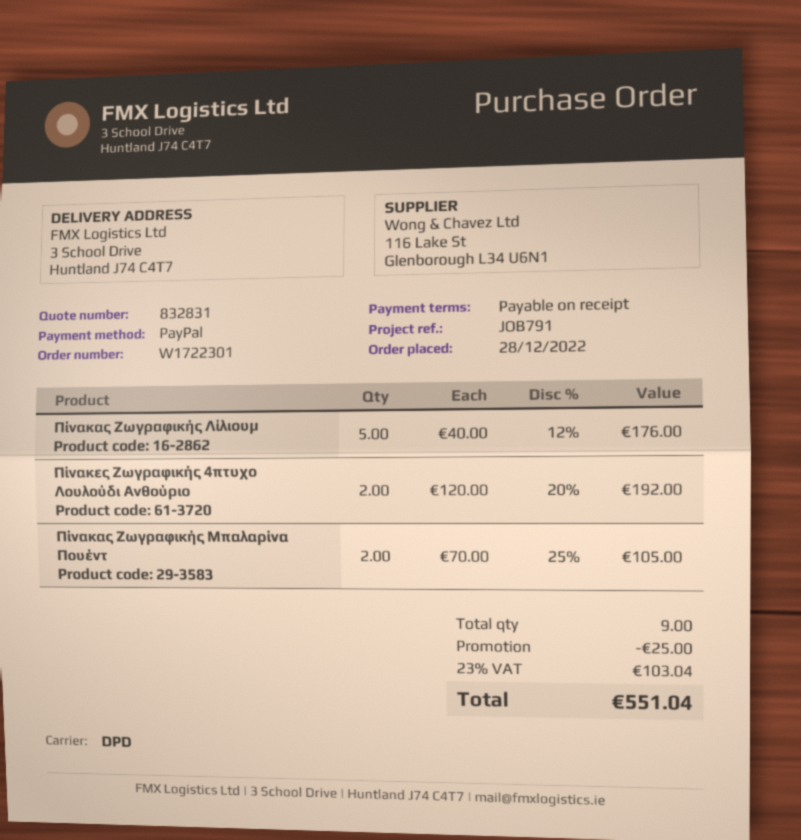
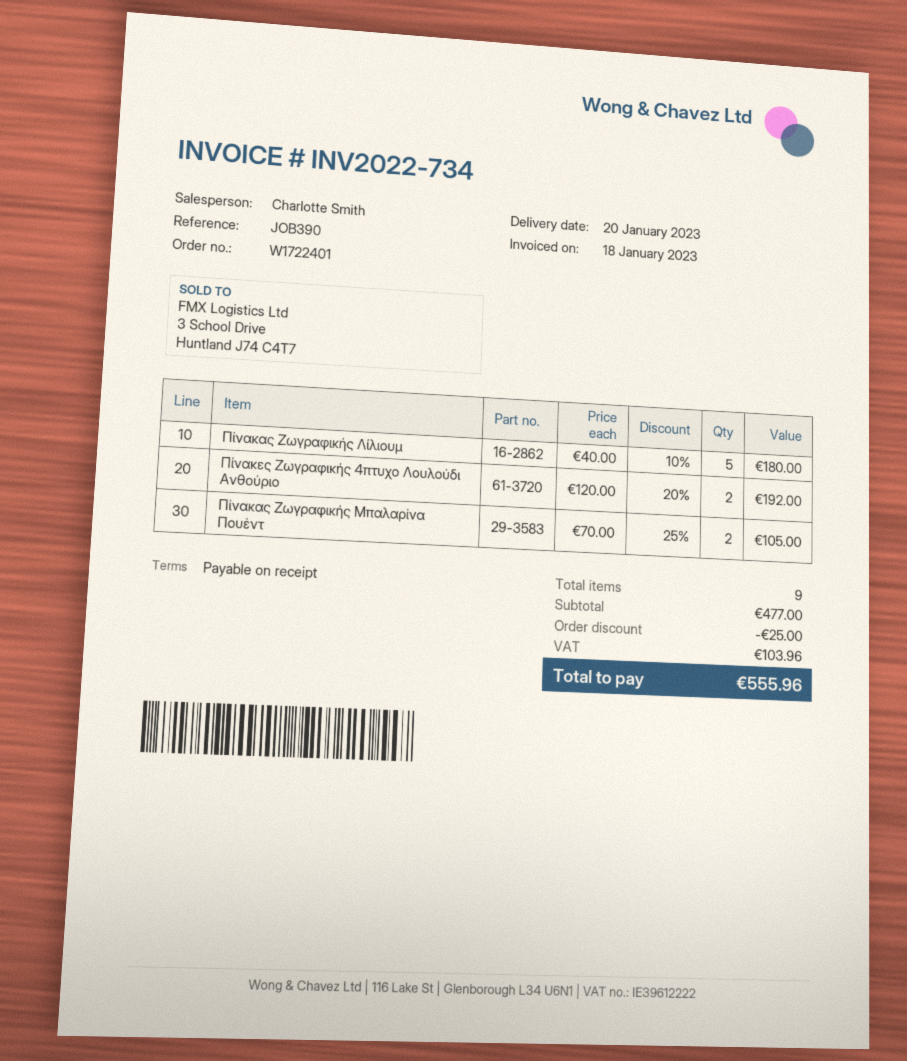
order number: W1722301 -> W1722401
reference: JOB791 -> JOB390
Πίνακας Ζωγραφικής Λίλιουμ: 5 x 40.00 - 12% = 176.00 -> 5 x 40.00 - 10% = 180.00
tax: 103.04 -> 103.96
total: 551.04 -> 555.96

